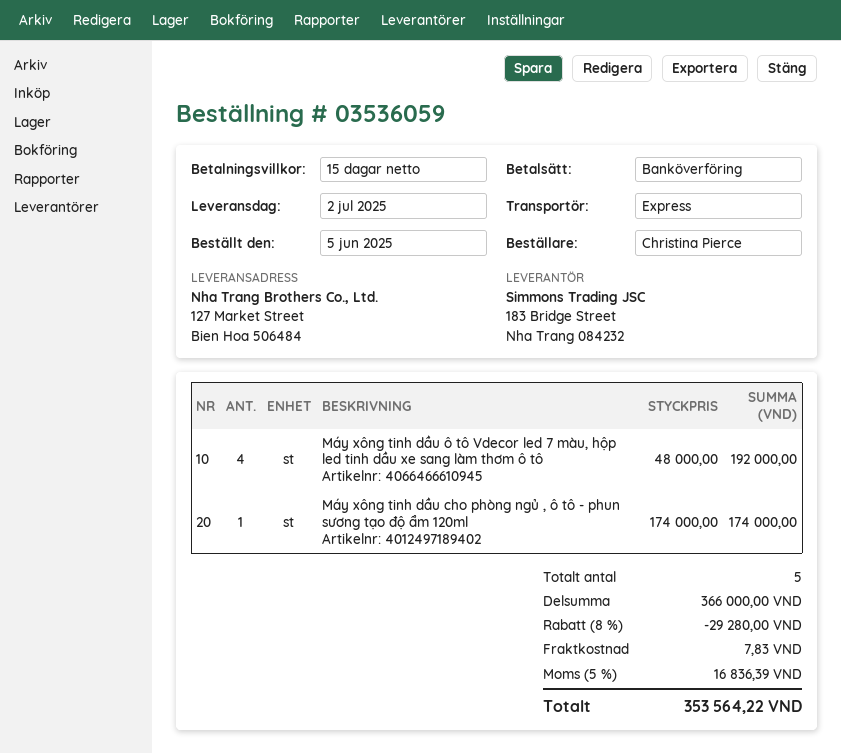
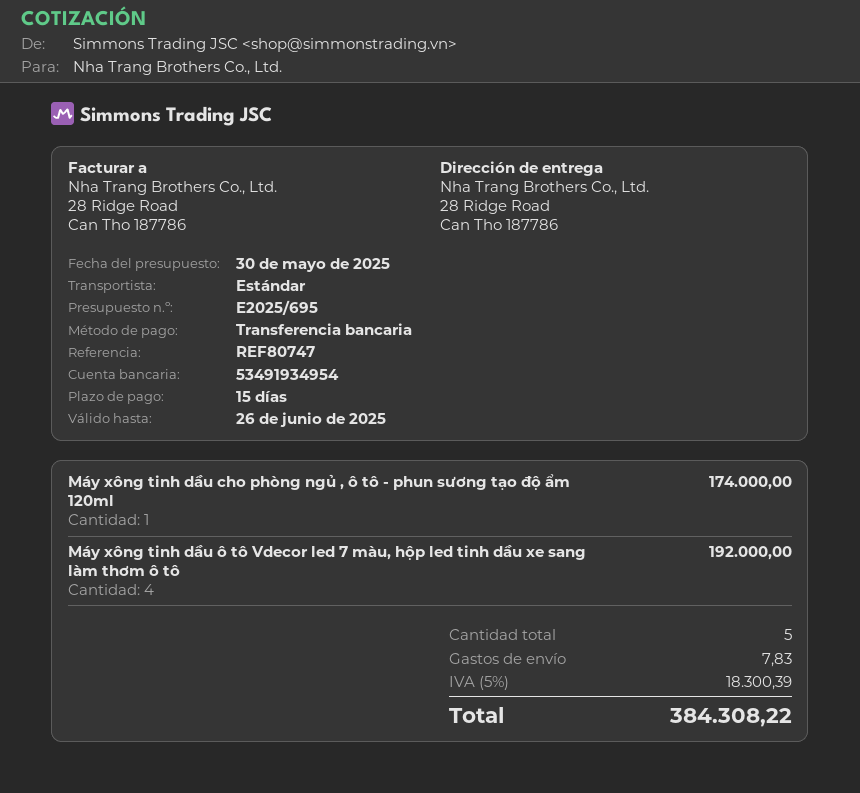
shipping method: express -> standard
ship to: 127 Market Street, Bien Hoa 506484 -> 28 Ridge Road, Can Tho 187786
discount: 8% = 29280.00 -> none
tax: 5% = 16836.39 -> 5% = 18300.39
total: 353564.22 -> 384308.22

